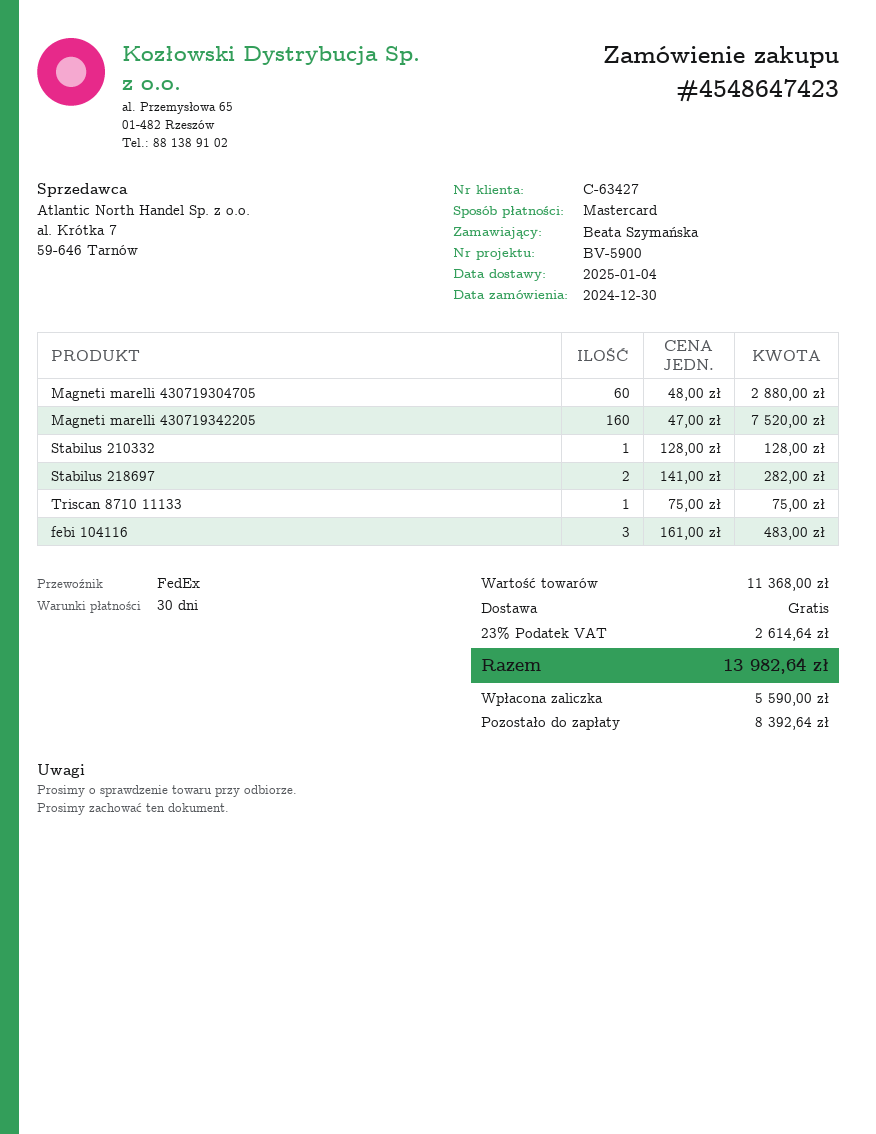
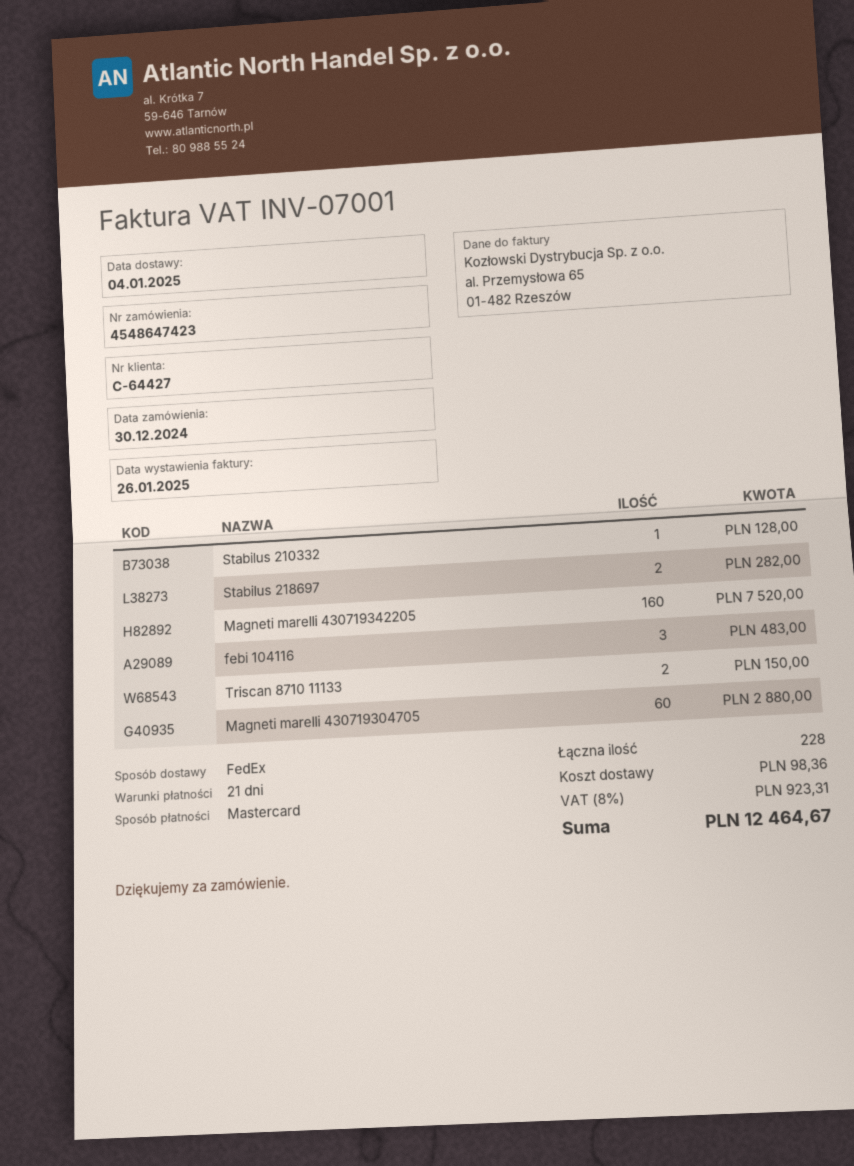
payment terms: 30 days -> 21 days
customer number: C-63427 -> C-64427
Triscan 8710 11133: 1 for 75.00 -> 2 for 150.00
shipping: 0.00 -> 98.36
tax: 23% = 2614.64 -> 8% = 923.31
total: 13982.64 -> 12464.67

